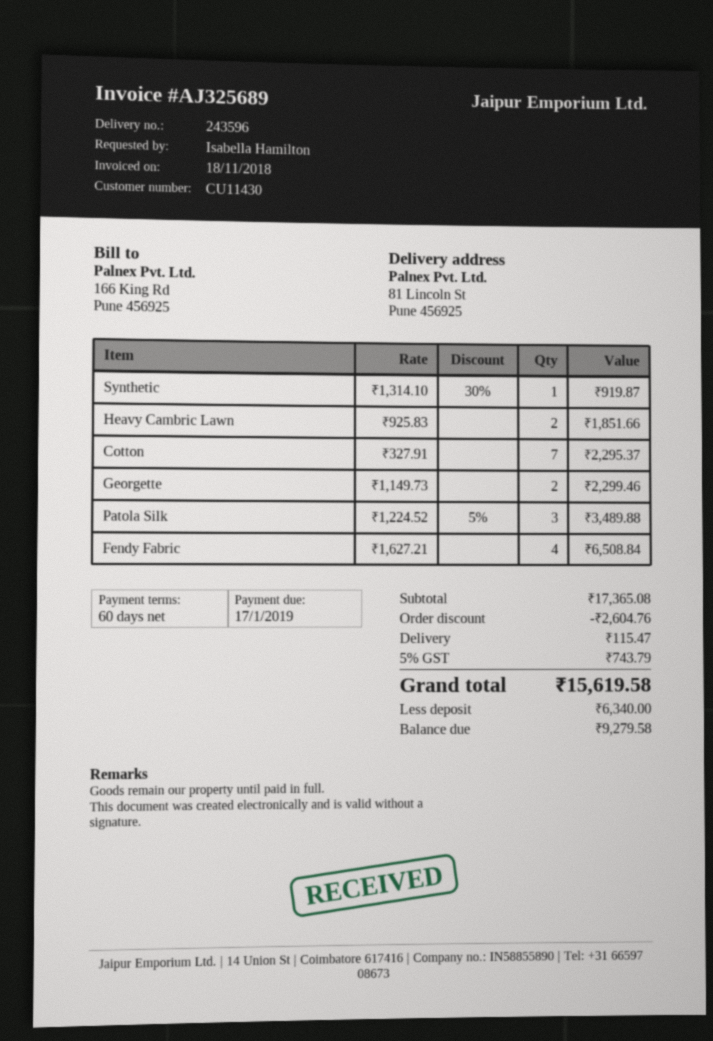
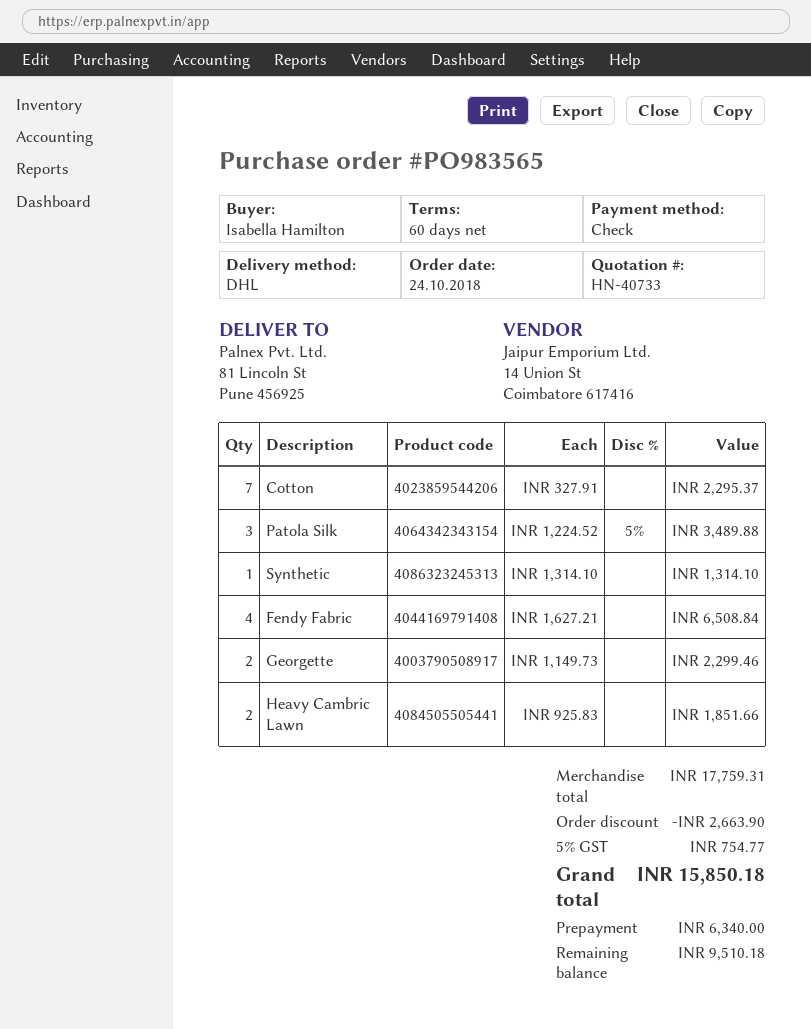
Synthetic: 1 x 1314.10 - 30% = 919.87 -> 1 x 1314.10 = 1314.10
subtotal: 17365.08 -> 17759.31
discount: 2604.76 -> 2663.90
shipping: 115.47 -> none
tax: 5% = 743.79 -> 5% = 754.77
total: 15619.58 -> 15850.18
balance: 9279.58 -> 9510.18

